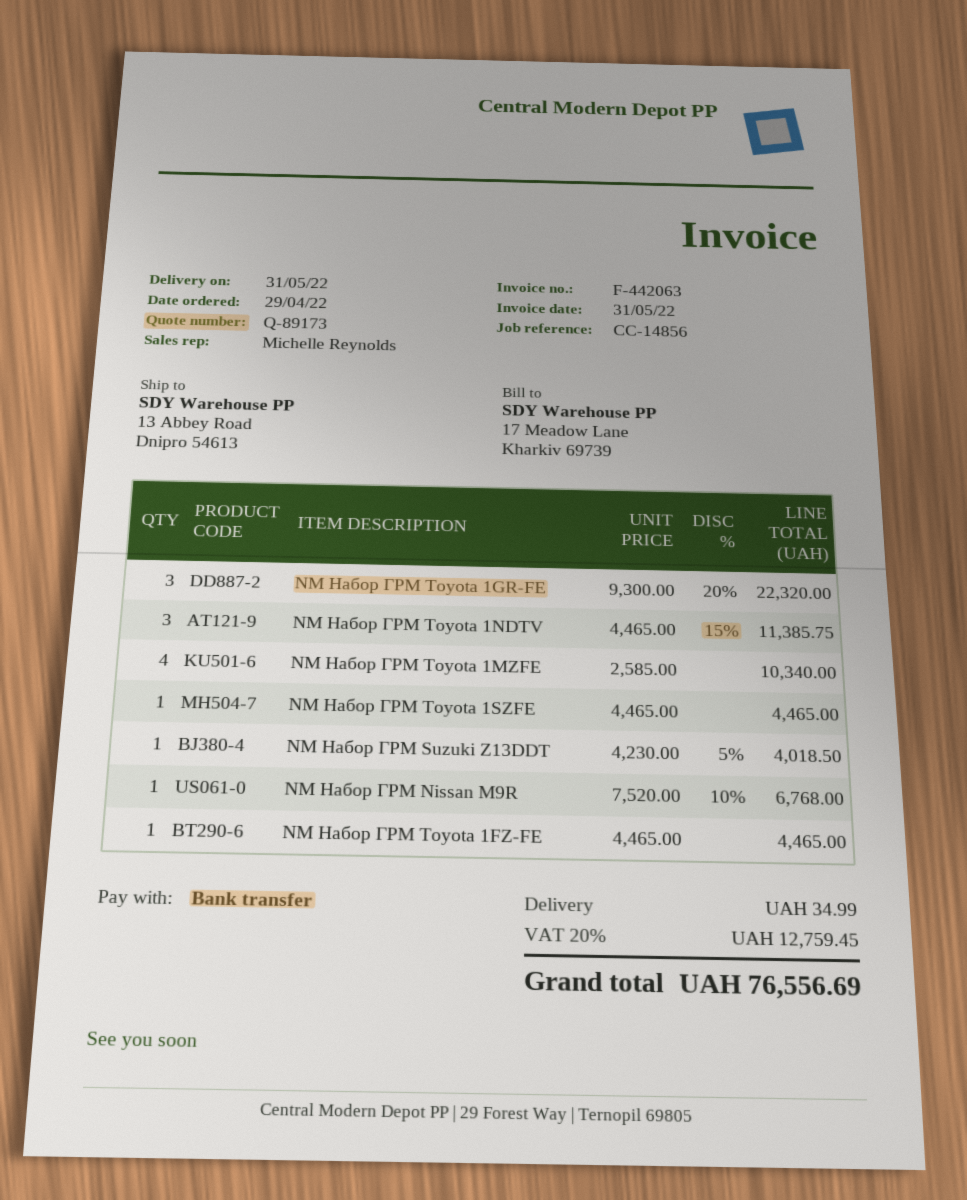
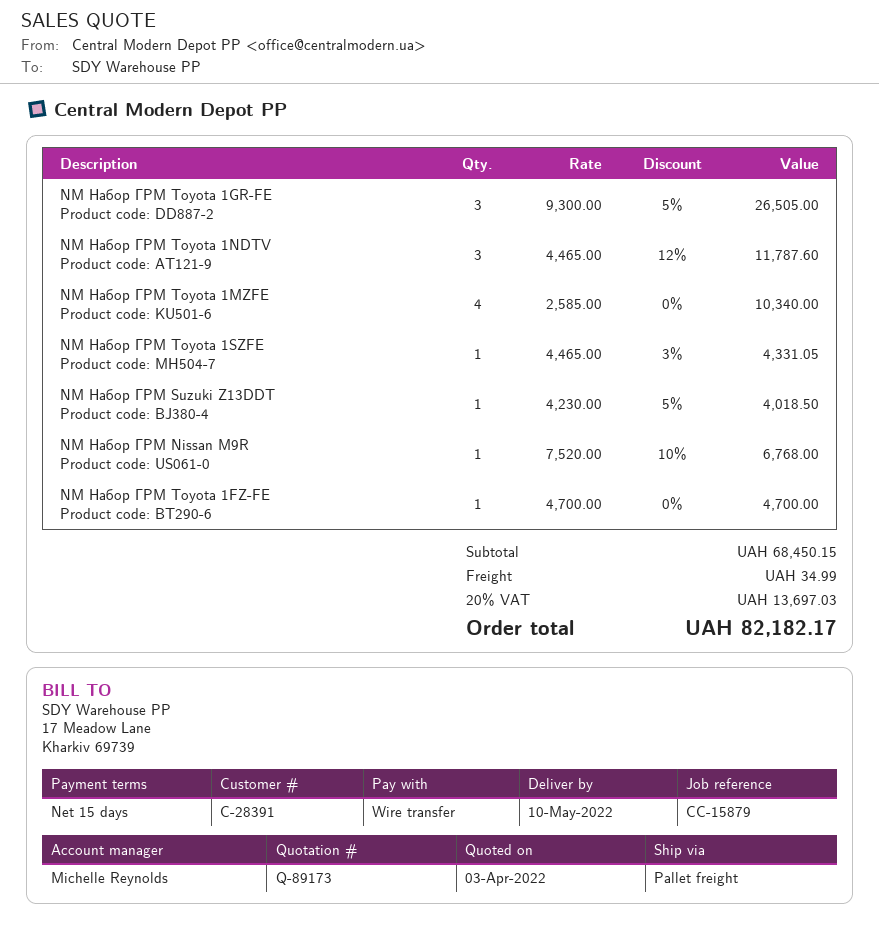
delivery date: 2022-05-31 -> 2022-05-10
reference: CC-14856 -> CC-15879
NM Набор ГРМ Toyota 1GR-FE: 3 x 9300.00 - 20% = 22320.00 -> 3 x 9300.00 - 5% = 26505.00
NM Набор ГРМ Toyota 1NDTV: 3 x 4465.00 - 15% = 11385.75 -> 3 x 4465.00 - 12% = 11787.60
NM Набор ГРМ Toyota 1SZFE: 1 x 4465.00 = 4465.00 -> 1 x 4465.00 - 3% = 4331.05
NM Набор ГРМ Toyota 1FZ-FE: 1 x 4465.00 = 4465.00 -> 1 x 4700.00 = 4700.00
tax: 20% = 12759.45 -> 20% = 13697.03
total: 76556.69 -> 82182.17

